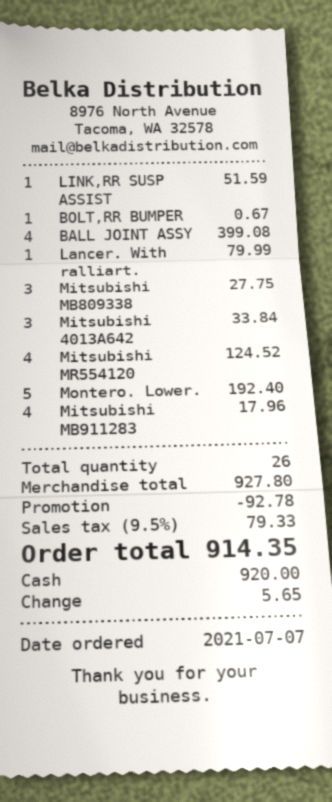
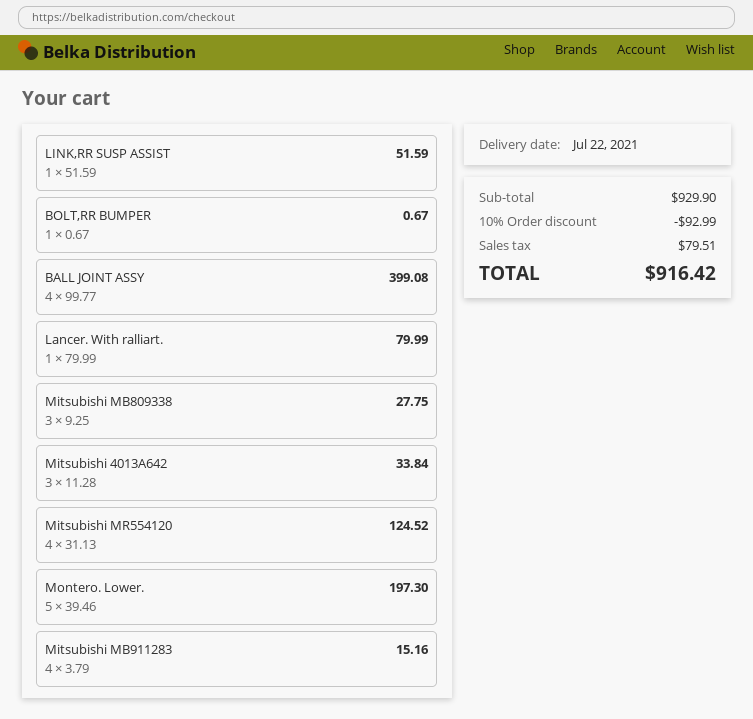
Montero. Lower.: 5 for 192.40 -> 5 for 197.30
Mitsubishi MB911283: 4 for 17.96 -> 4 for 15.16
subtotal: 927.80 -> 929.90
discount: 92.78 -> 92.99
tax: 79.33 -> 79.51
total: 914.35 -> 916.42

